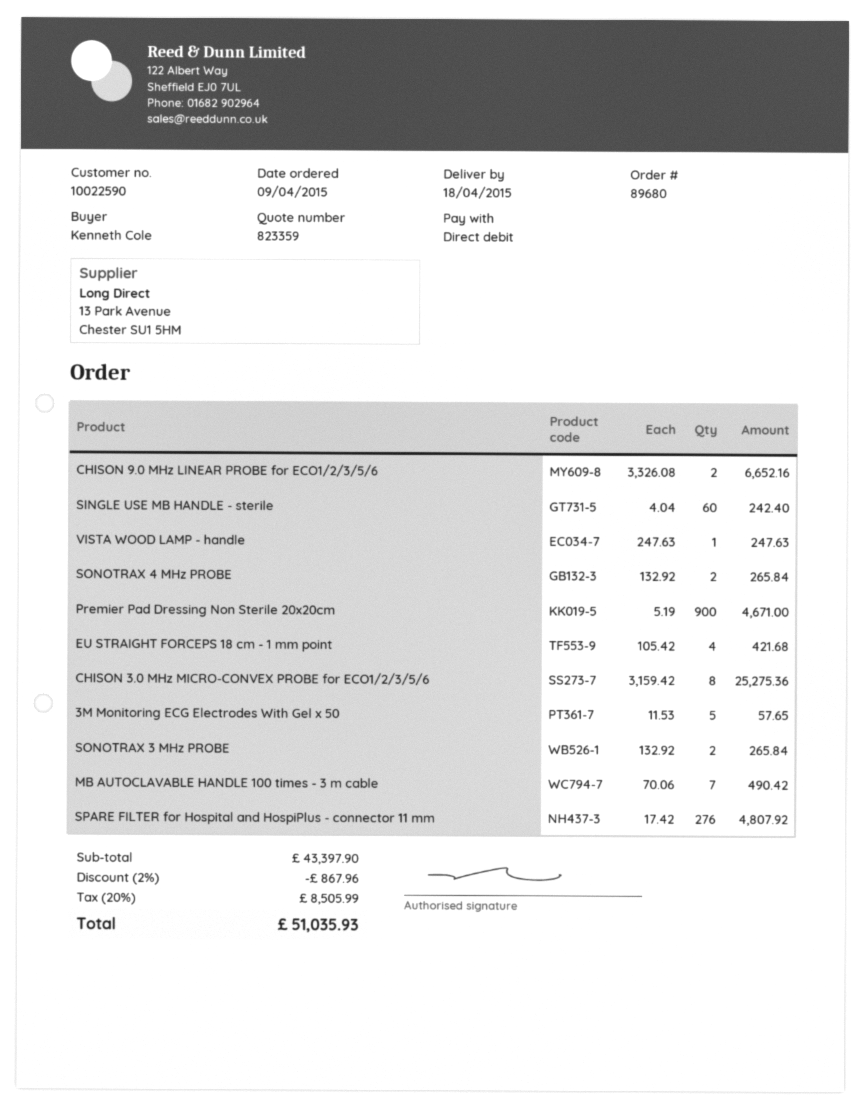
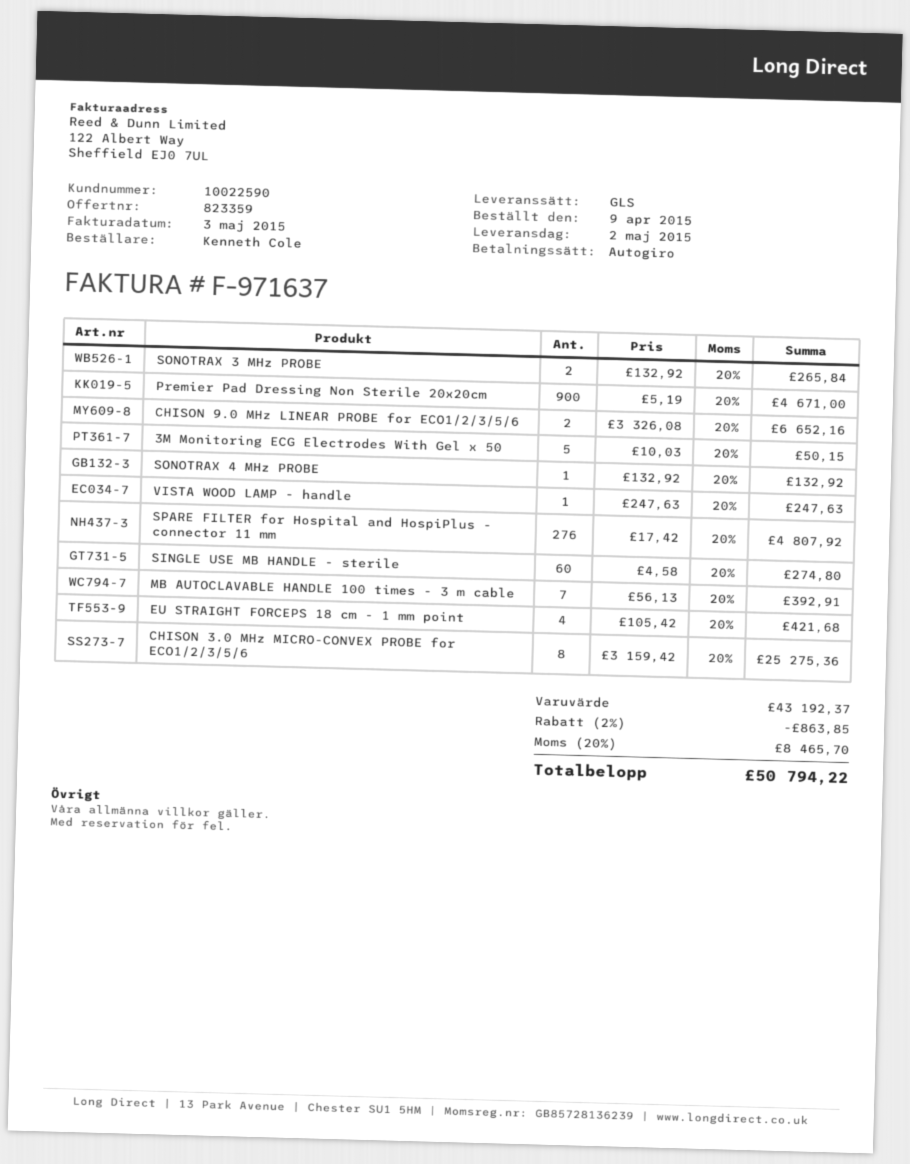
delivery date: 2015-04-18 -> 2015-05-02
SINGLE USE MB HANDLE - sterile: 60 x 4.04 = 242.40 -> 60 x 4.58 = 274.80
SONOTRAX 4 MHz PROBE: 2 x 132.92 = 265.84 -> 1 x 132.92 = 132.92
3M Monitoring ECG Electrodes With Gel x 50: 5 x 11.53 = 57.65 -> 5 x 10.03 = 50.15
MB AUTOCLAVABLE HANDLE 100 times - 3 m cable: 7 x 70.06 = 490.42 -> 7 x 56.13 = 392.91
subtotal: 43397.90 -> 43192.37
discount: 2% = 867.96 -> 2% = 863.85
tax: 20% = 8505.99 -> 20% = 8465.70
total: 51035.93 -> 50794.22

